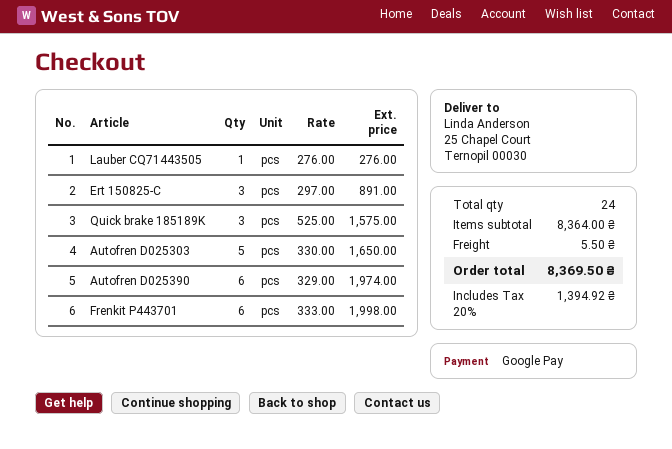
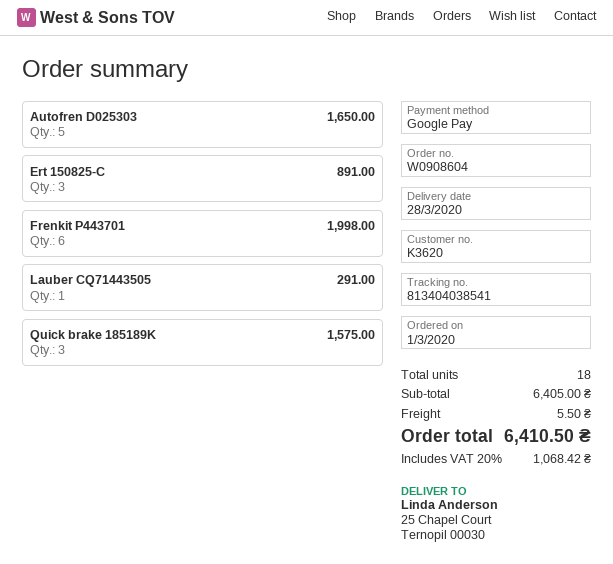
Lauber CQ71443505: 1 for 276.00 -> 1 for 291.00
Autofren D025390: 6 for 1974.00 -> none
total quantity: 24 -> 18
subtotal: 8364.00 -> 6405.00
tax: 20% = 1394.92 -> 20% = 1068.42
total: 8369.50 -> 6410.50

